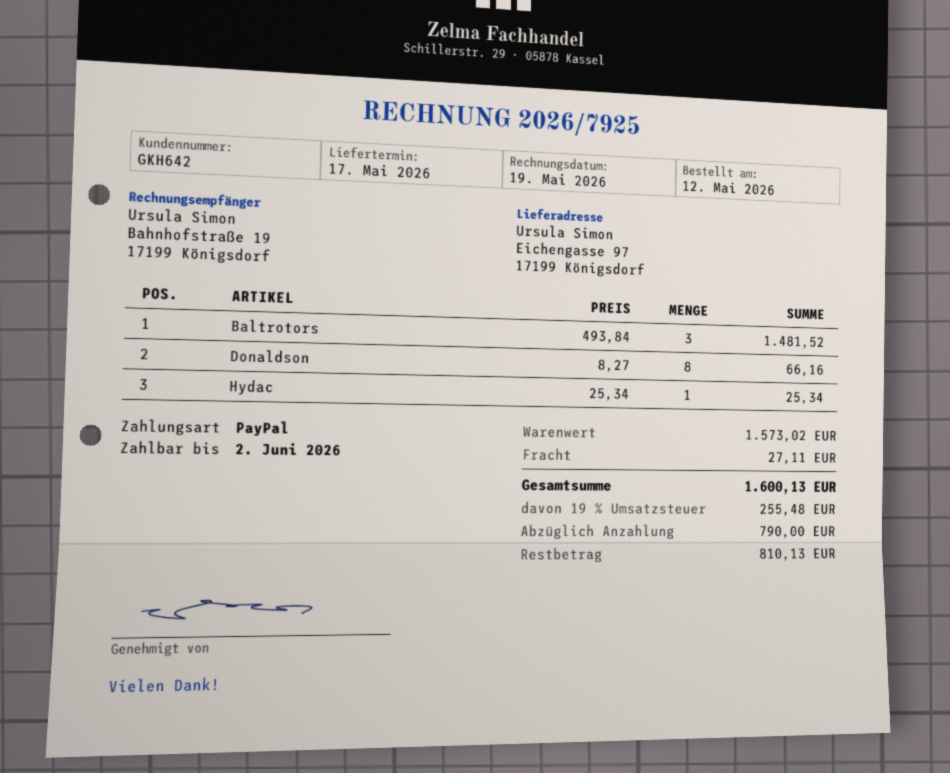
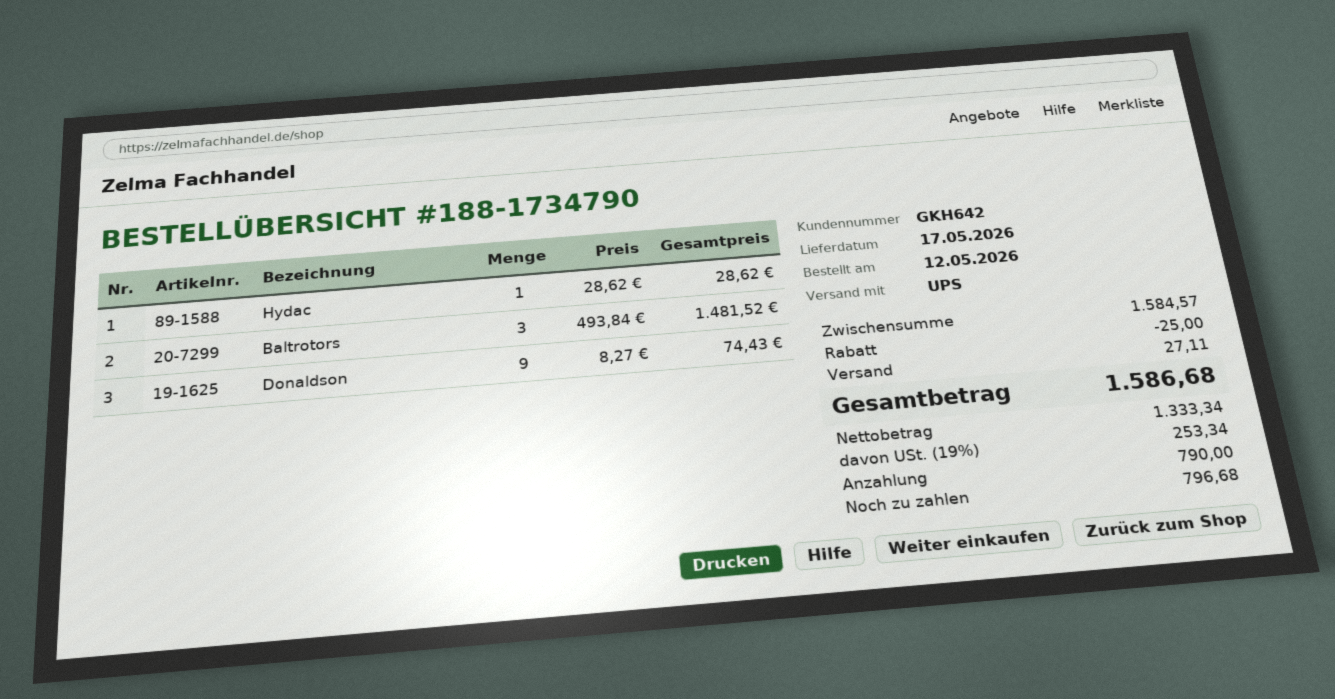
Donaldson: 8 x 8.27 = 66.16 -> 9 x 8.27 = 74.43
Hydac: 1 x 25.34 = 25.34 -> 1 x 28.62 = 28.62
subtotal: 1573.02 -> 1584.57
discount: none -> 25.00
tax: 19% = 255.48 -> 19% = 253.34
total: 1600.13 -> 1586.68
balance: 810.13 -> 796.68

